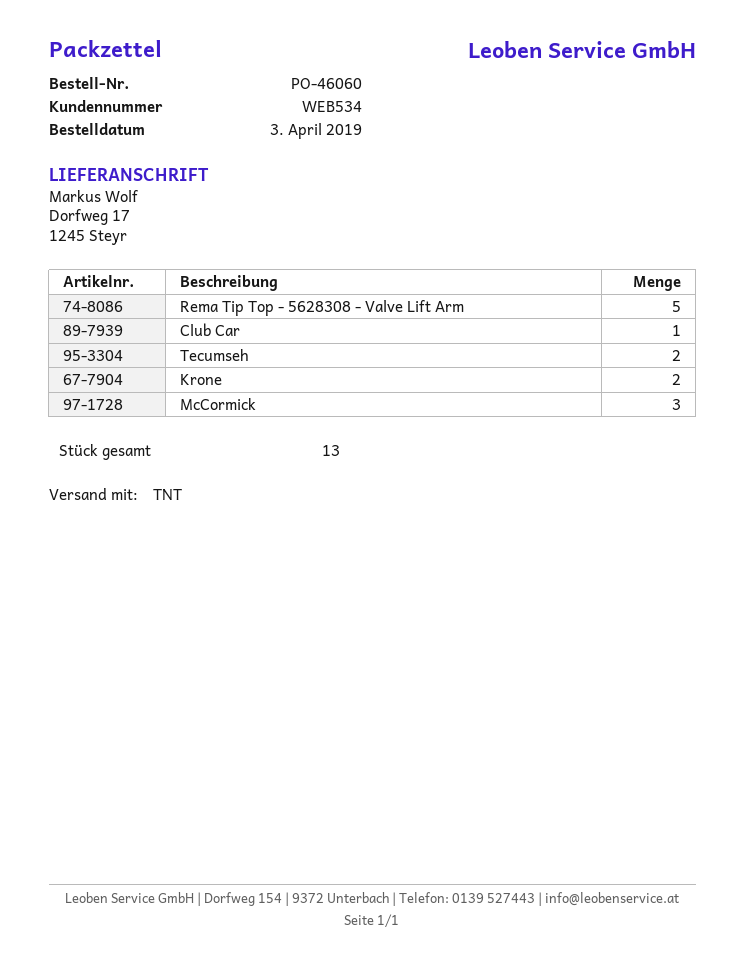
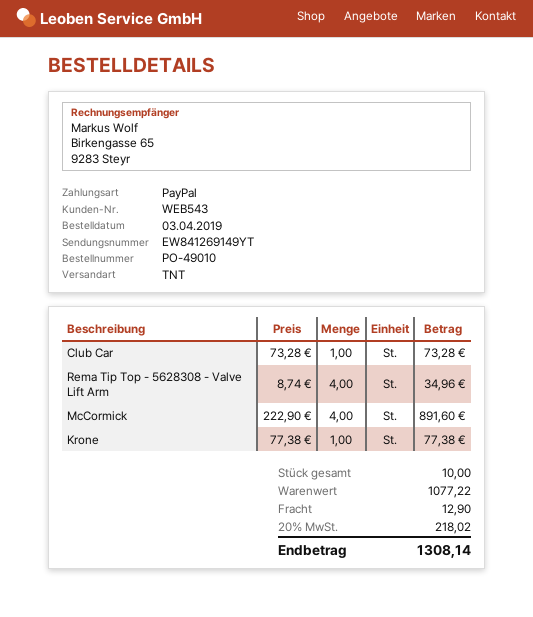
order number: PO-46060 -> PO-49010
customer number: WEB534 -> WEB543
Rema Tip Top - 5628308 - Valve Lift Arm: 5 -> 4
Tecumseh: 2 -> none
Krone: 2 -> 1
McCormick: 3 -> 4
total quantity: 13 -> 10

